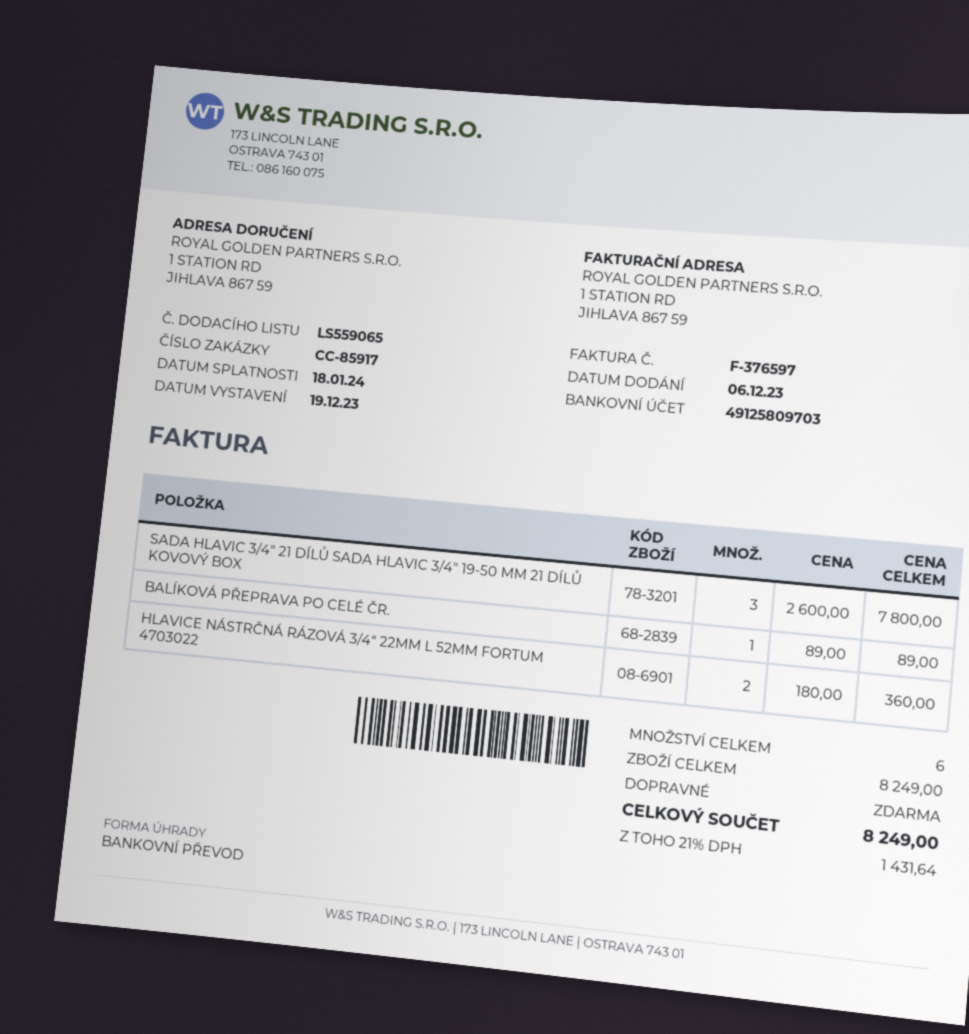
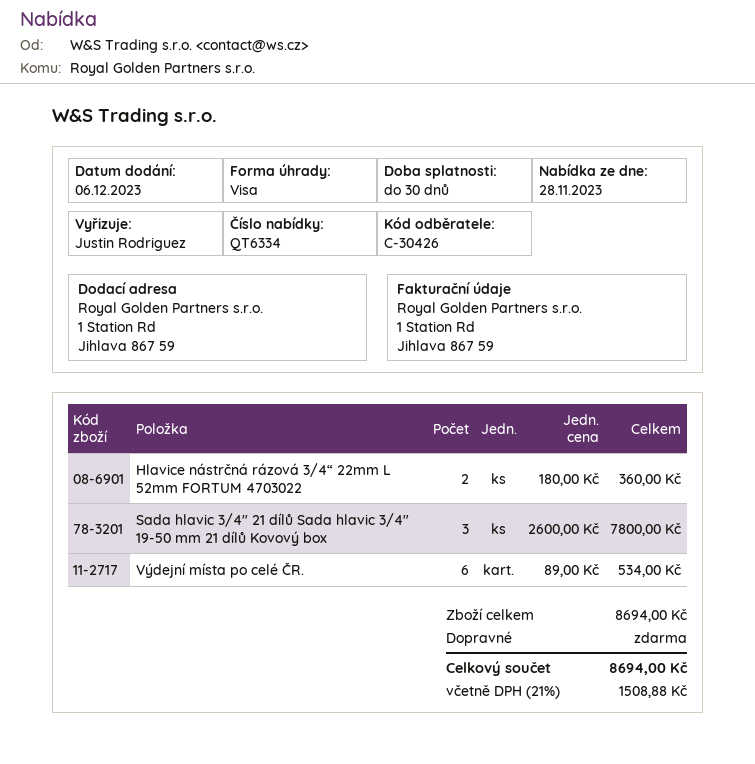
payment method: bank transfer -> Visa
BALÍKOVÁ PŘEPRAVA PO CELÉ ČR.: 1 x 89.00 = 89.00 -> none
Výdejní místa po celé ČR.: none -> 6 x 89.00 = 534.00
subtotal: 8249.00 -> 8694.00
tax: 21% = 1431.64 -> 21% = 1508.88
total: 8249.00 -> 8694.00

